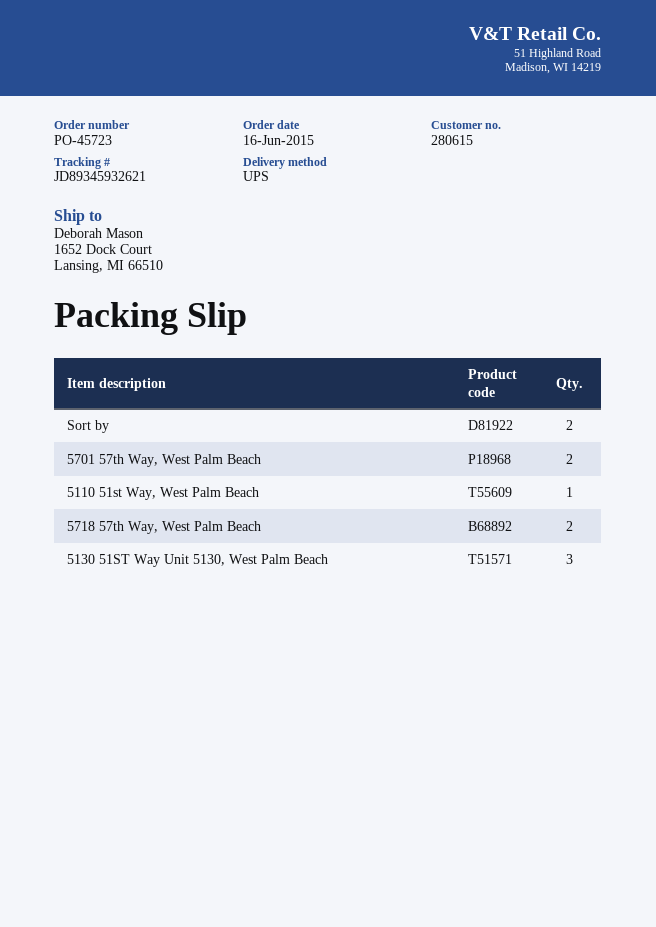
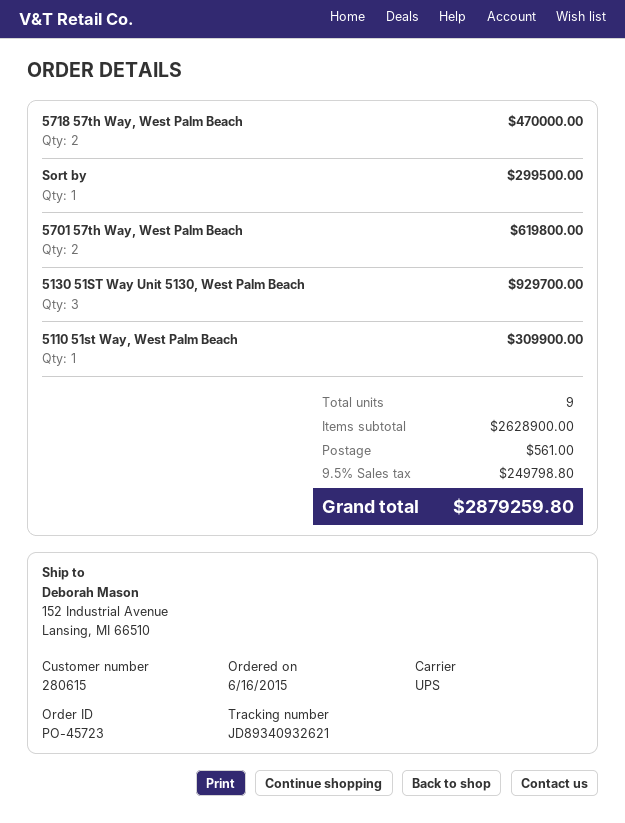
tracking number: JD89345932621 -> JD89340932621
ship to: 1652 Dock Court, Lansing, MI 66510 -> 152 Industrial Avenue, Lansing, MI 66510
Sort by: 2 -> 1

